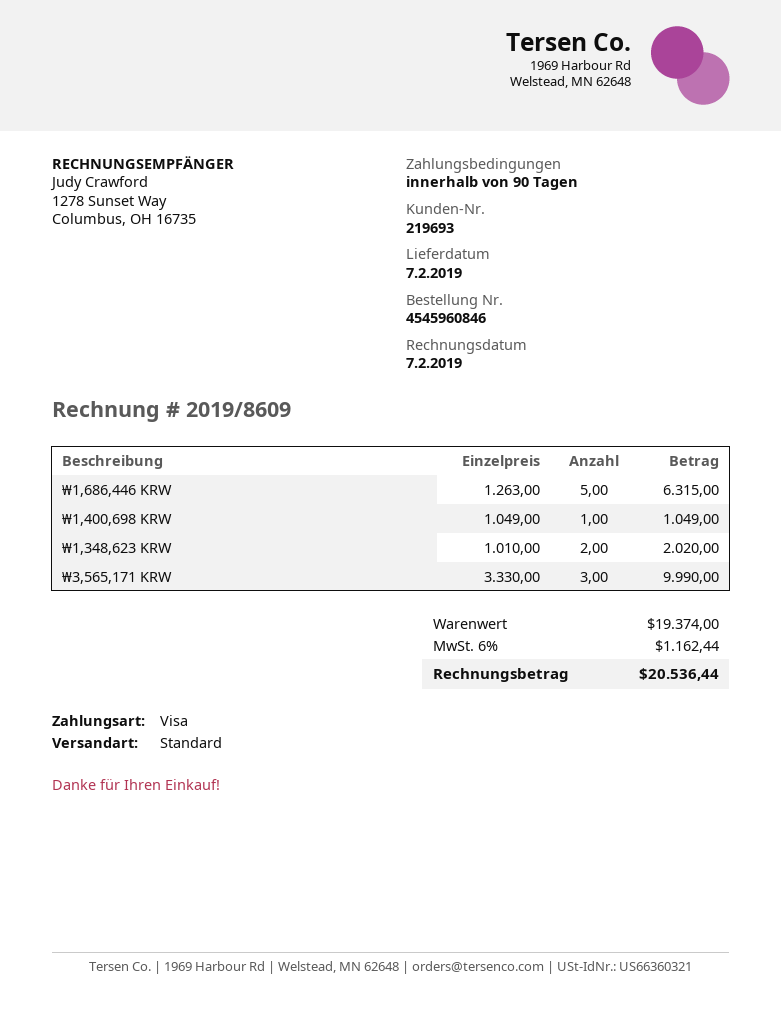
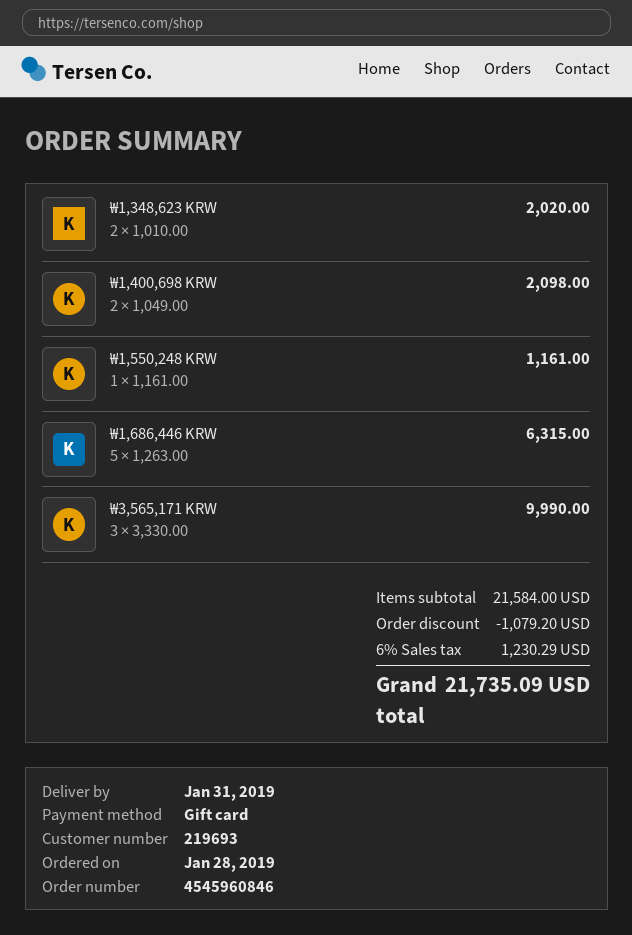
delivery date: 2019-02-07 -> 2019-01-31
payment method: Visa -> gift card
₩1,400,698 KRW: 1 x 1049.00 = 1049.00 -> 2 x 1049.00 = 2098.00
₩1,550,248 KRW: none -> 1 x 1161.00 = 1161.00
subtotal: 19374.00 -> 21584.00
discount: none -> 1079.20
tax: 6% = 1162.44 -> 6% = 1230.29
total: 20536.44 -> 21735.09

